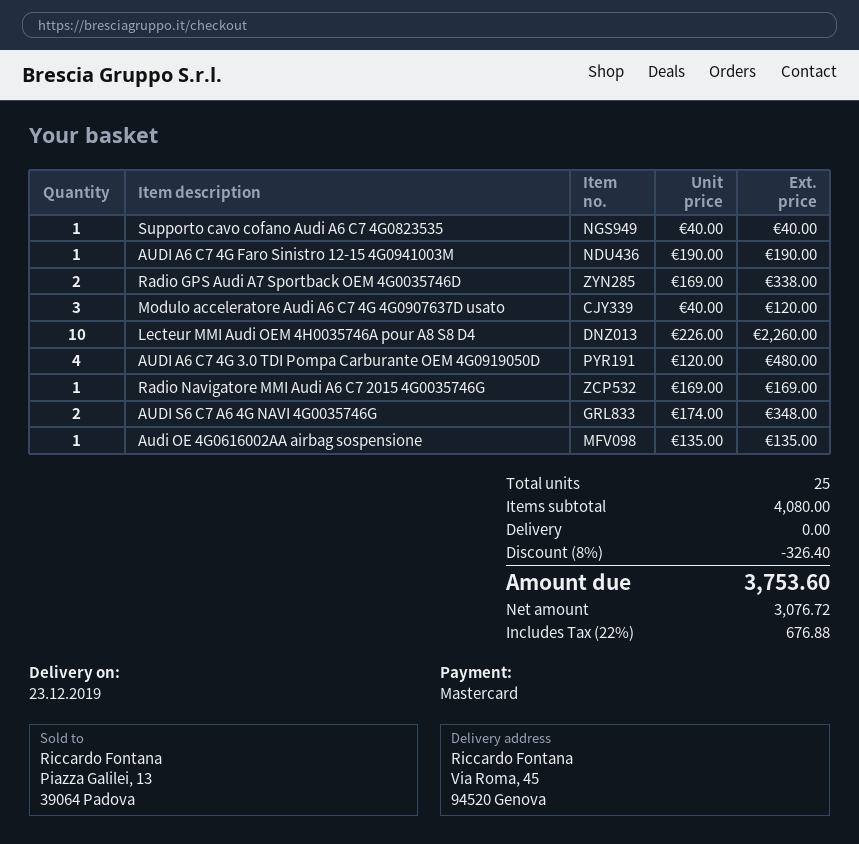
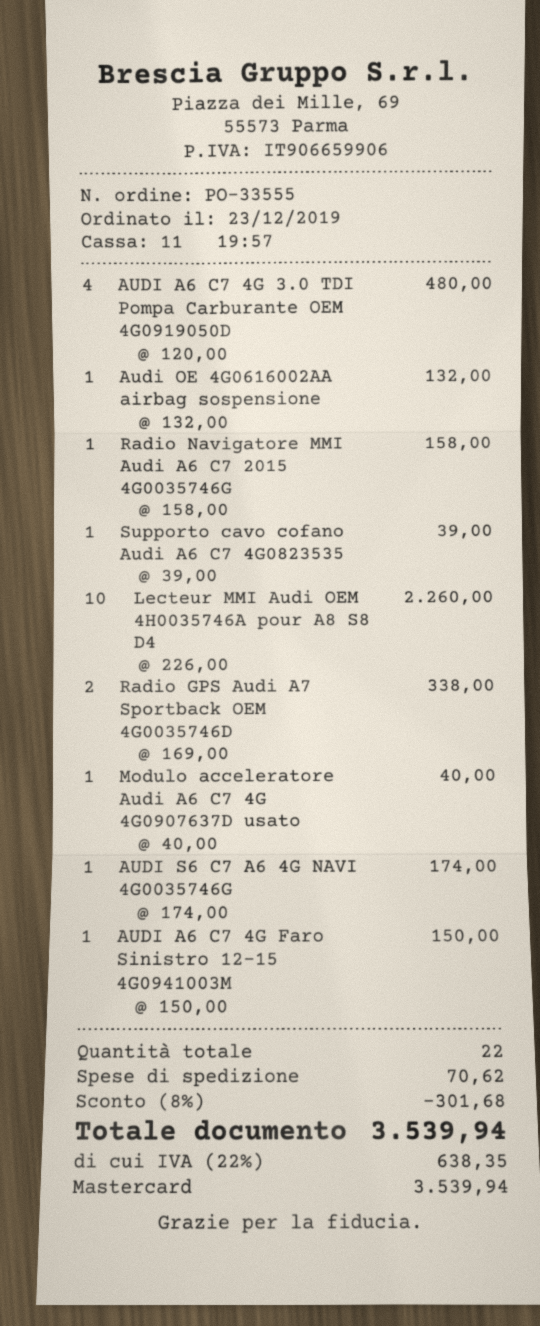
Supporto cavo cofano Audi A6 C7 4G0823535: 1 x 40.00 = 40.00 -> 1 x 39.00 = 39.00
AUDI A6 C7 4G Faro Sinistro 12-15 4G0941003M: 1 x 190.00 = 190.00 -> 1 x 150.00 = 150.00
Modulo acceleratore Audi A6 C7 4G 4G0907637D usato: 3 x 40.00 = 120.00 -> 1 x 40.00 = 40.00
Radio Navigatore MMI Audi A6 C7 2015 4G0035746G: 1 x 169.00 = 169.00 -> 1 x 158.00 = 158.00
AUDI S6 C7 A6 4G NAVI 4G0035746G: 2 x 174.00 = 348.00 -> 1 x 174.00 = 174.00
Audi OE 4G0616002AA airbag sospensione: 1 x 135.00 = 135.00 -> 1 x 132.00 = 132.00
total quantity: 25 -> 22
discount: 8% = 326.40 -> 8% = 301.68
shipping: 0.00 -> 70.62
tax: 22% = 676.88 -> 22% = 638.35
total: 3753.60 -> 3539.94

